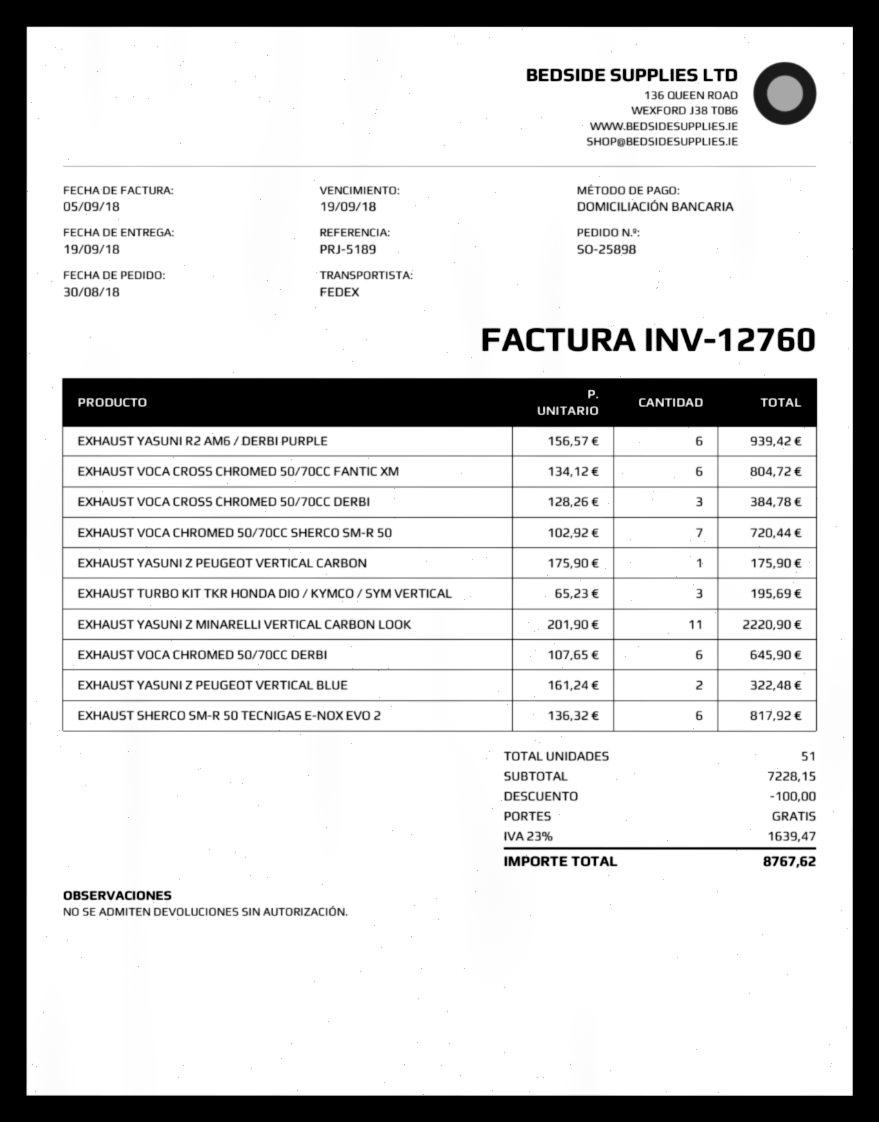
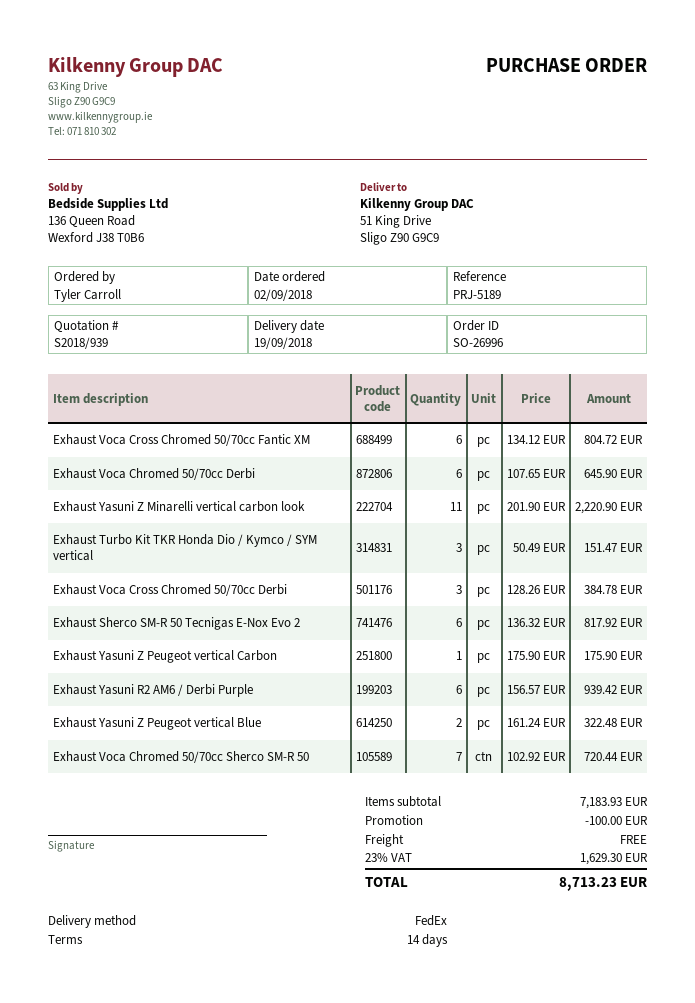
order number: SO-25898 -> SO-26996
order date: 2018-08-30 -> 2018-09-02
EXHAUST TURBO KIT TKR HONDA DIO / KYMCO / SYM VERTICAL: 3 x 65.23 = 195.69 -> 3 x 50.49 = 151.47
subtotal: 7228.15 -> 7183.93
tax: 23% = 1639.47 -> 23% = 1629.30
total: 8767.62 -> 8713.23

